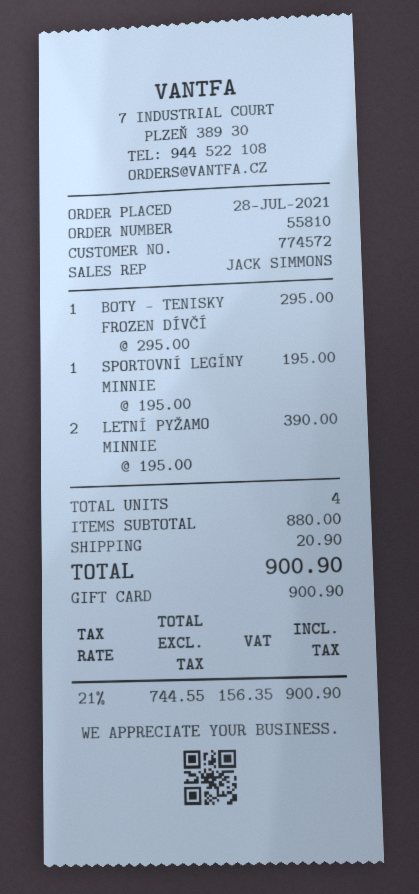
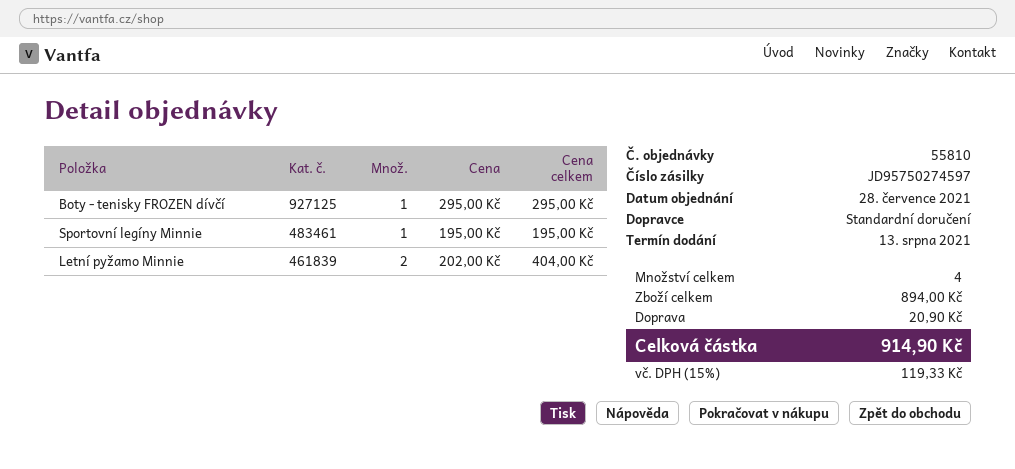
LETNÍ PYŽAMO MINNIE: 2 x 195.00 = 390.00 -> 2 x 202.00 = 404.00
subtotal: 880.00 -> 894.00
tax: 21% = 156.35 -> 15% = 119.33
total: 900.90 -> 914.90

